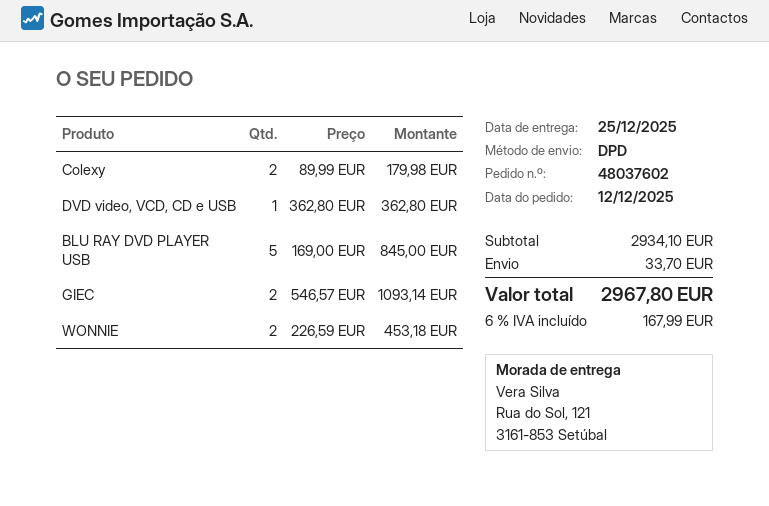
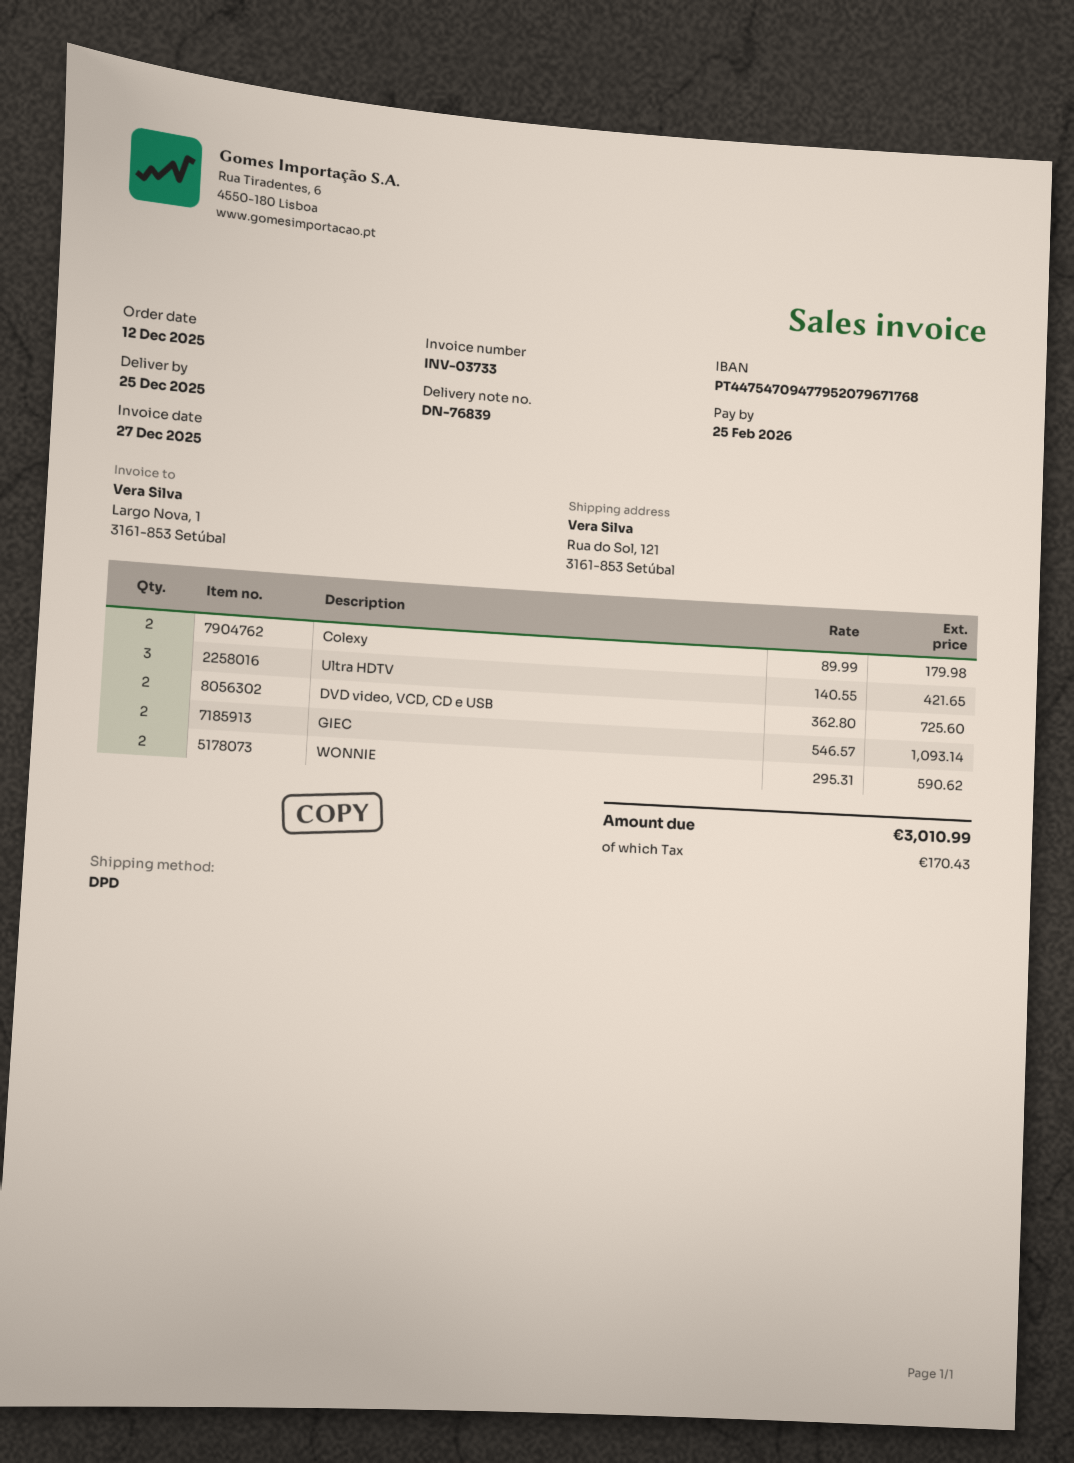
DVD video, VCD, CD e USB: 1 x 362.80 = 362.80 -> 2 x 362.80 = 725.60
BLU RAY DVD PLAYER USB: 5 x 169.00 = 845.00 -> none
WONNIE: 2 x 226.59 = 453.18 -> 2 x 295.31 = 590.62
Ultra HDTV: none -> 3 x 140.55 = 421.65
shipping: 33.70 -> none
tax: 167.99 -> 170.43
total: 2967.80 -> 3010.99

